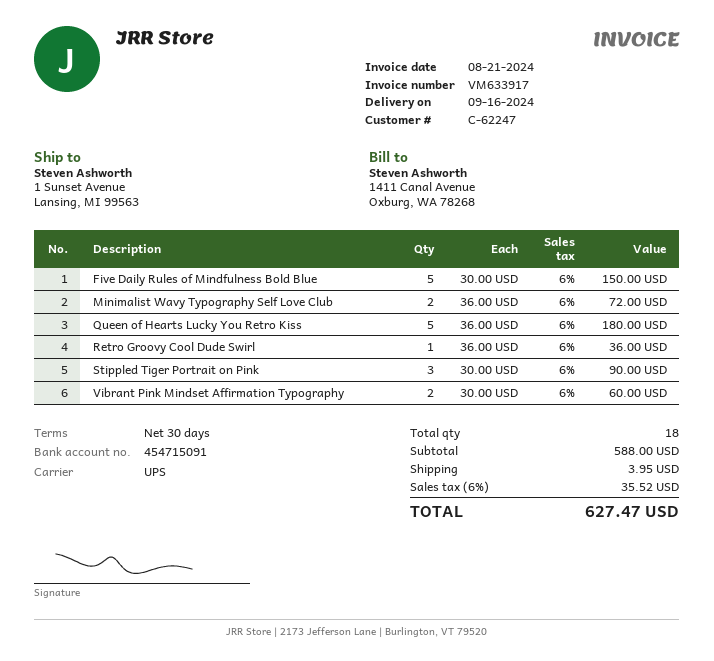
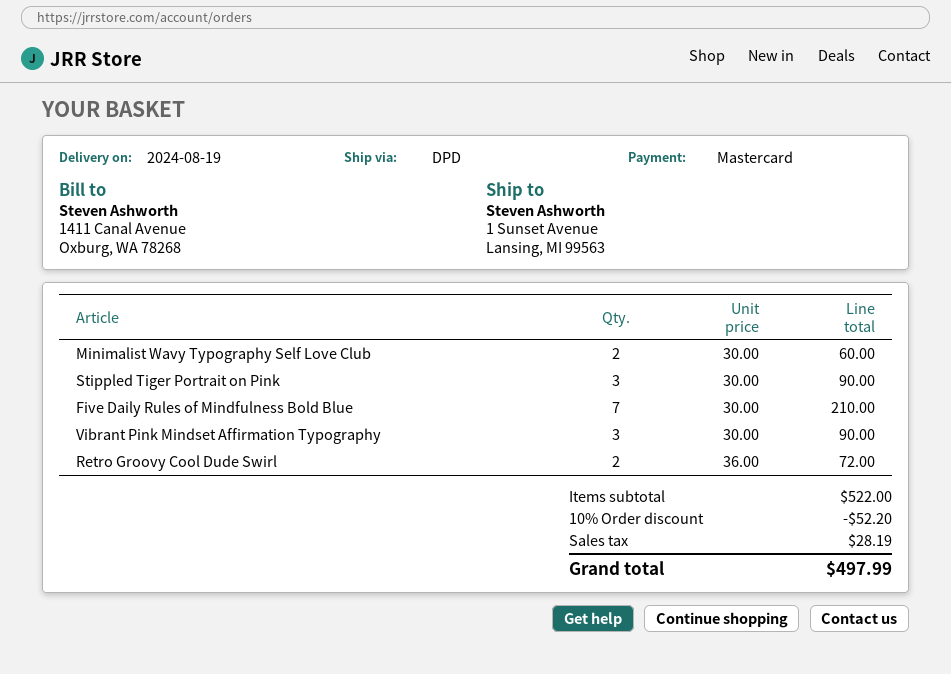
delivery date: 2024-09-16 -> 2024-08-19
shipping method: UPS -> DPD
Five Daily Rules of Mindfulness Bold Blue: 5 x 30.00 = 150.00 -> 7 x 30.00 = 210.00
Minimalist Wavy Typography Self Love Club: 2 x 36.00 = 72.00 -> 2 x 30.00 = 60.00
Queen of Hearts Lucky You Retro Kiss: 5 x 36.00 = 180.00 -> none
Retro Groovy Cool Dude Swirl: 1 x 36.00 = 36.00 -> 2 x 36.00 = 72.00
Vibrant Pink Mindset Affirmation Typography: 2 x 30.00 = 60.00 -> 3 x 30.00 = 90.00
subtotal: 588.00 -> 522.00
discount: none -> 10% = 52.20
shipping: 3.95 -> none
tax: 35.52 -> 28.19
total: 627.47 -> 497.99

